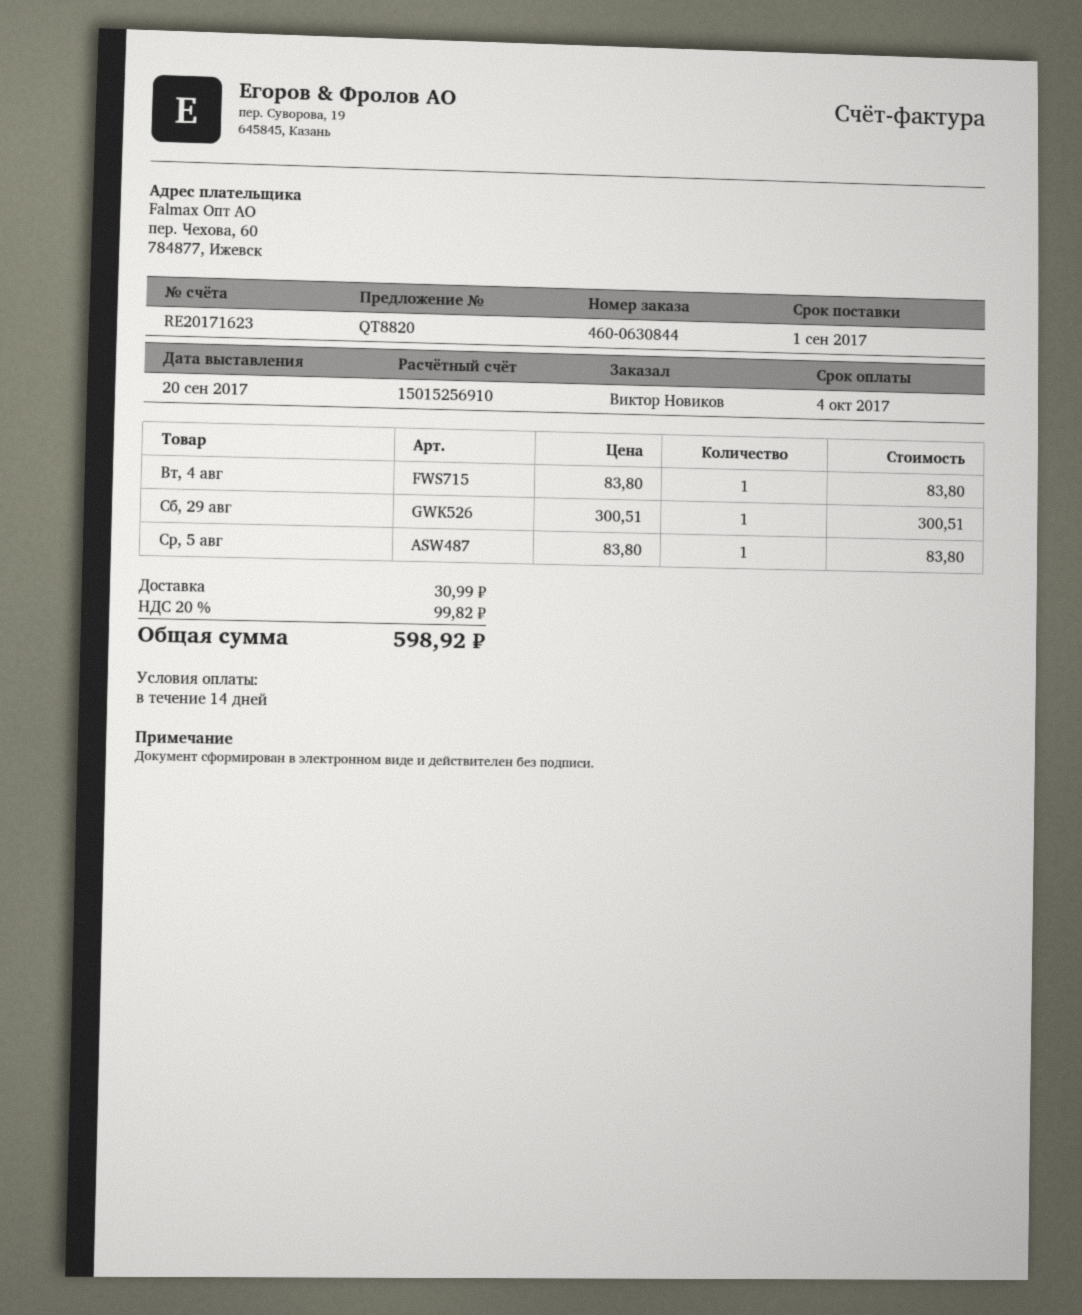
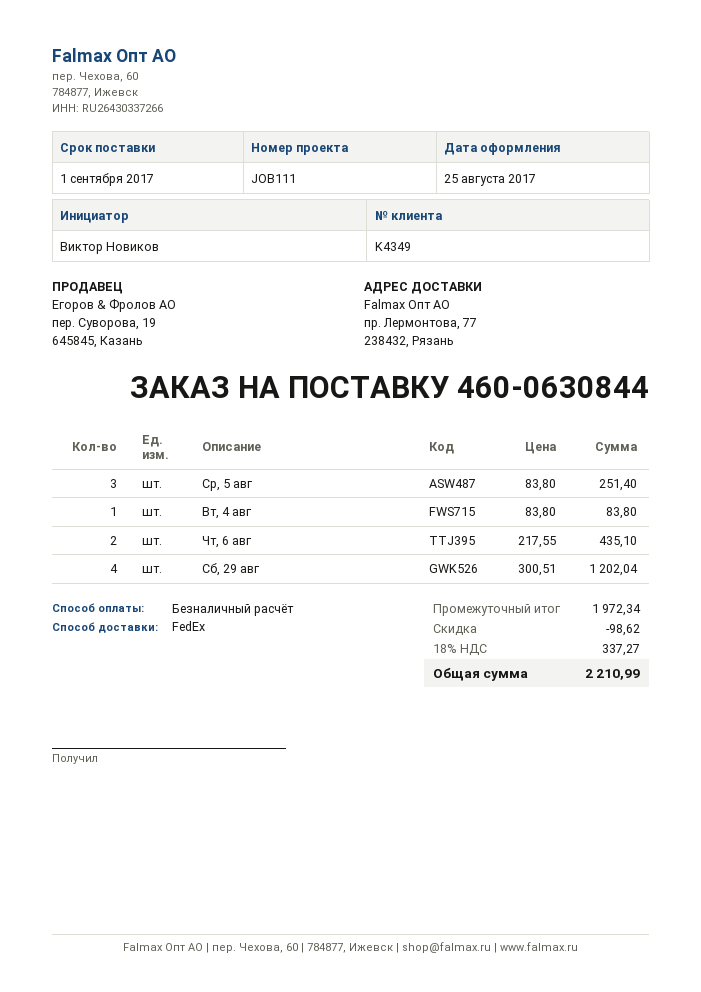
Сб, 29 авг: 1 x 300.51 = 300.51 -> 4 x 300.51 = 1202.04
Ср, 5 авг: 1 x 83.80 = 83.80 -> 3 x 83.80 = 251.40
Чт, 6 авг: none -> 2 x 217.55 = 435.10
discount: none -> 98.62
shipping: 30.99 -> none
tax: 20% = 99.82 -> 18% = 337.27
total: 598.92 -> 2210.99

